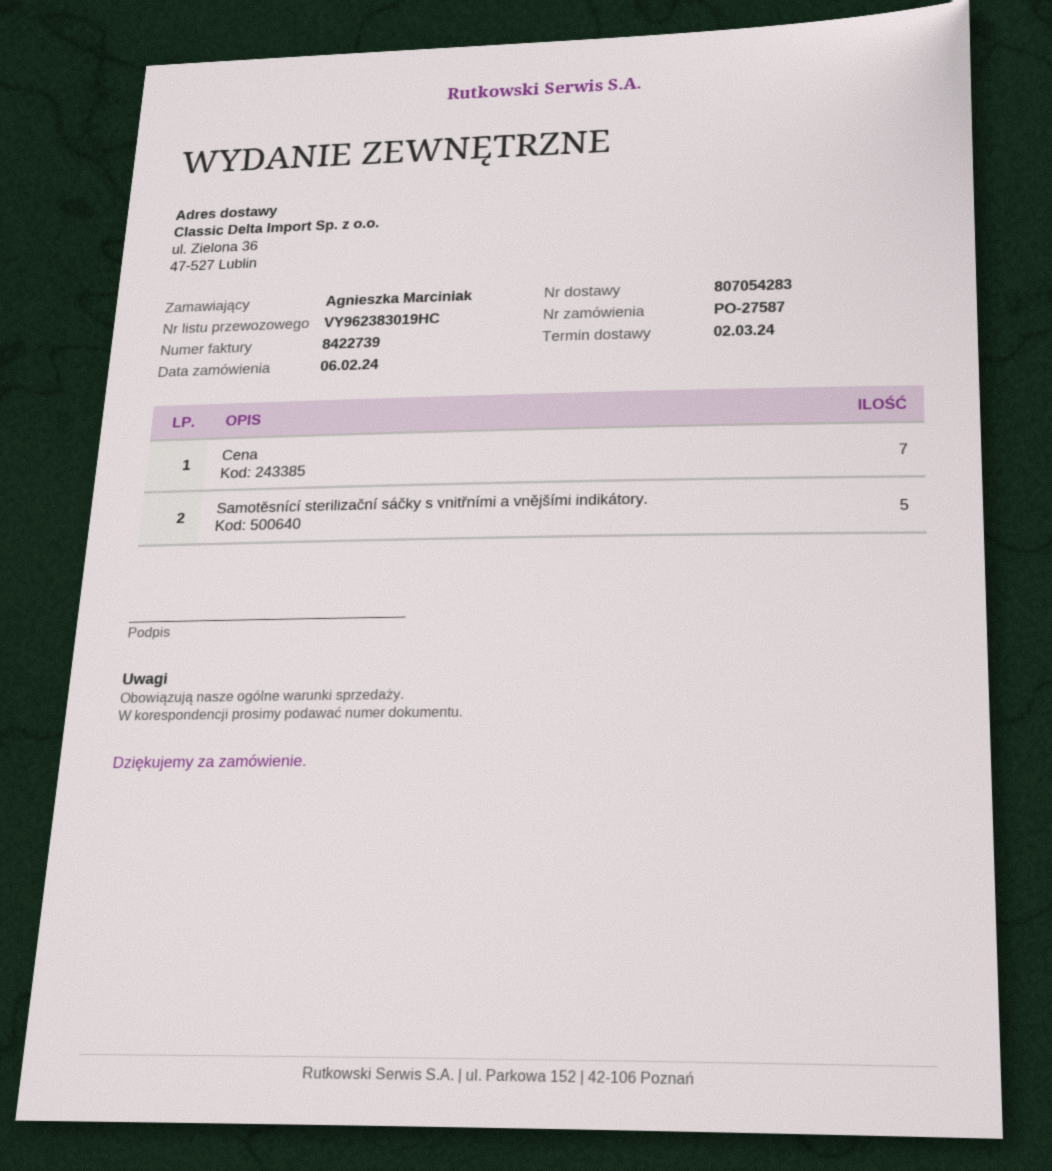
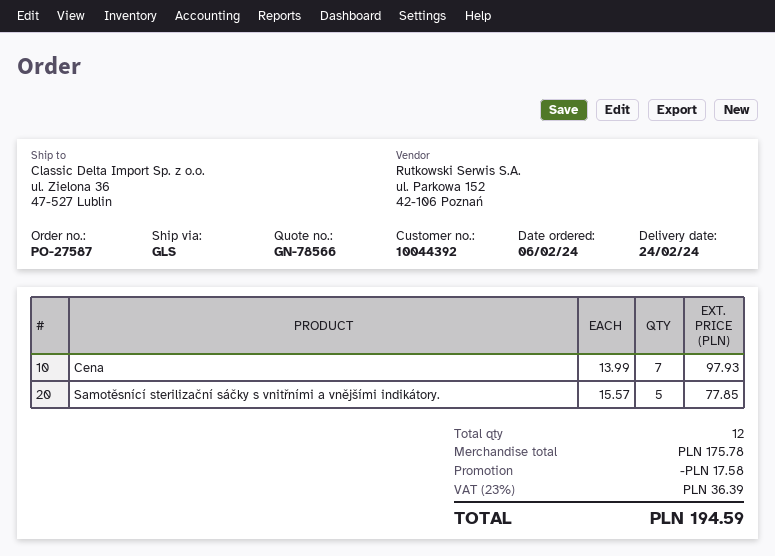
delivery date: 2024-03-02 -> 2024-02-24

